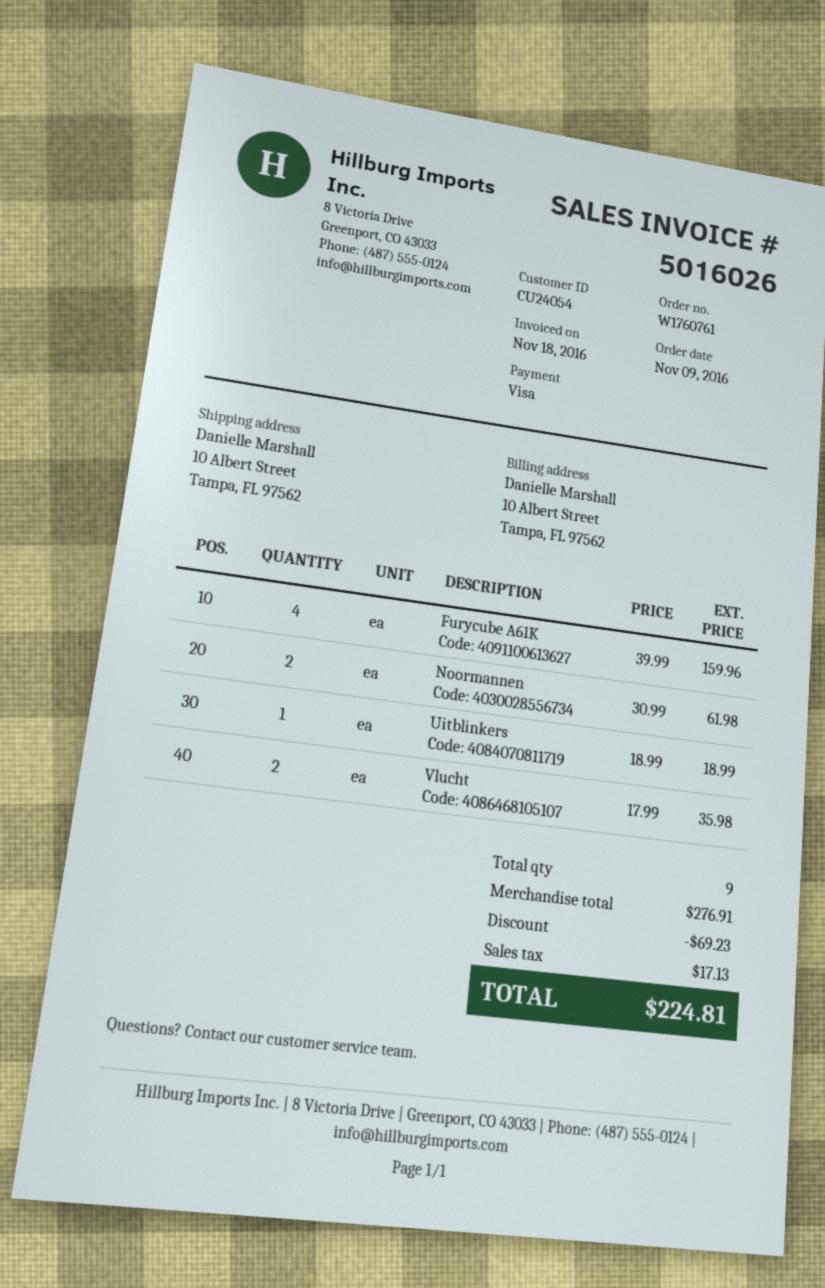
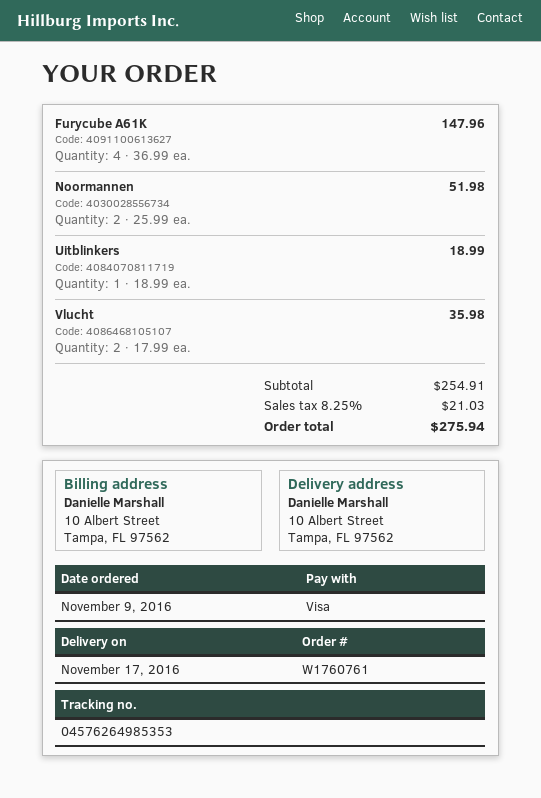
Furycube A61K: 4 x 39.99 = 159.96 -> 4 x 36.99 = 147.96
Noormannen: 2 x 30.99 = 61.98 -> 2 x 25.99 = 51.98
subtotal: 276.91 -> 254.91
discount: 69.23 -> none
tax: 17.13 -> 21.03
total: 224.81 -> 275.94

